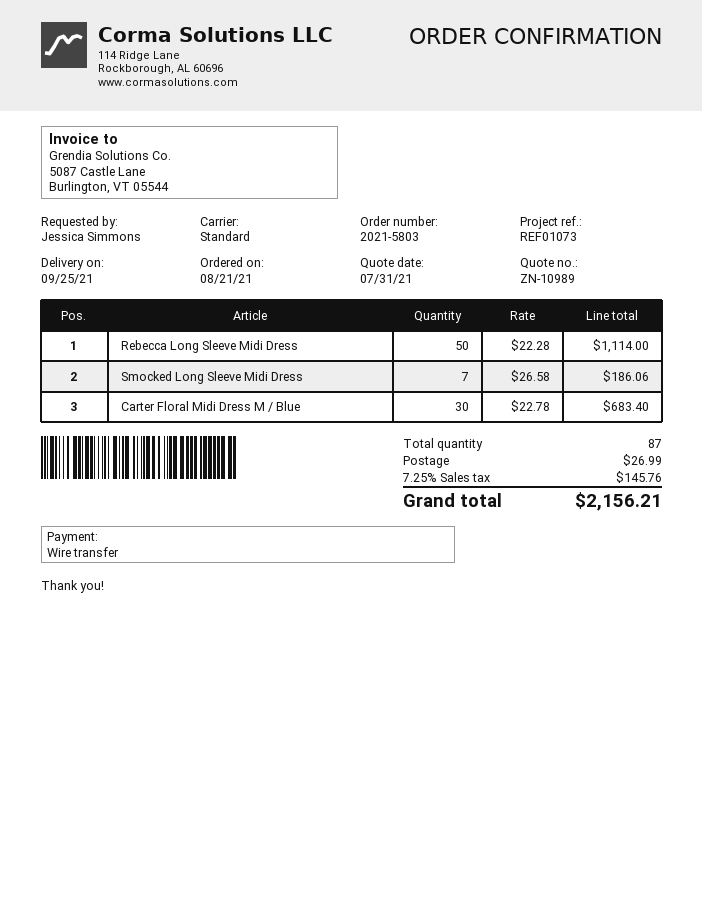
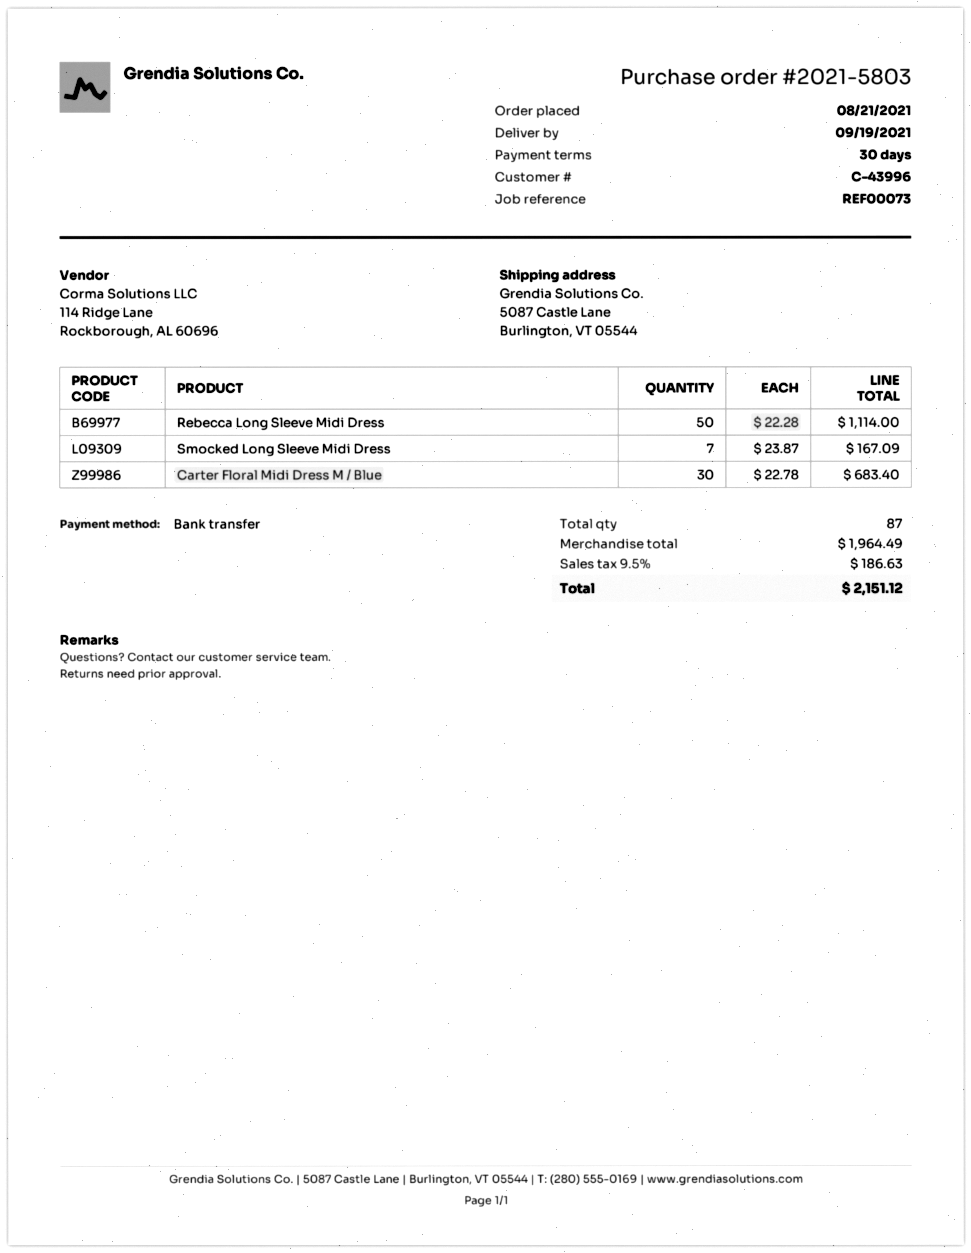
delivery date: 2021-09-25 -> 2021-09-19
reference: REF01073 -> REF00073
Smocked Long Sleeve Midi Dress: 7 x 26.58 = 186.06 -> 7 x 23.87 = 167.09
shipping: 26.99 -> none
tax: 7.25% = 145.76 -> 9.5% = 186.63
total: 2156.21 -> 2151.12

